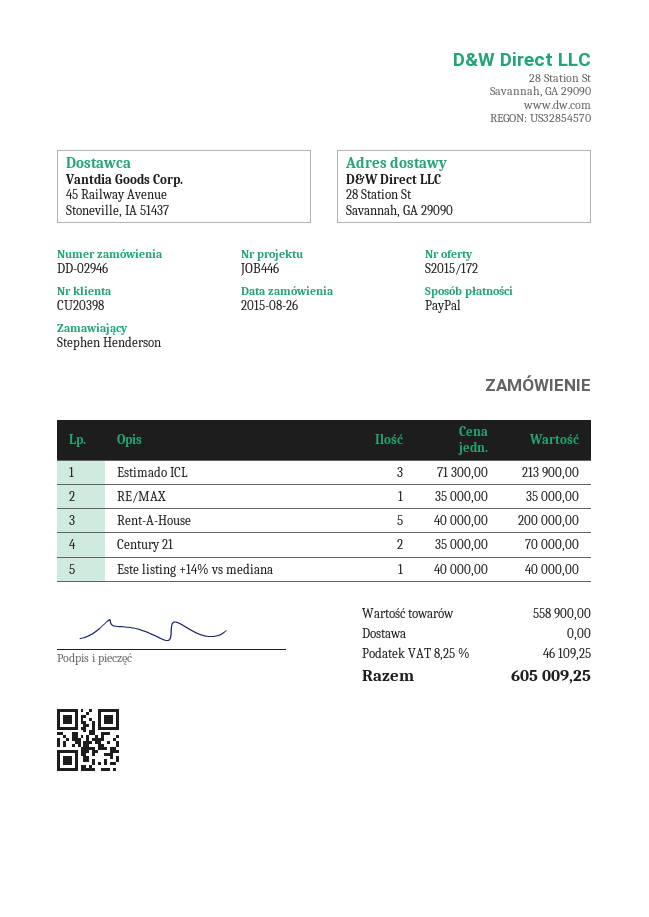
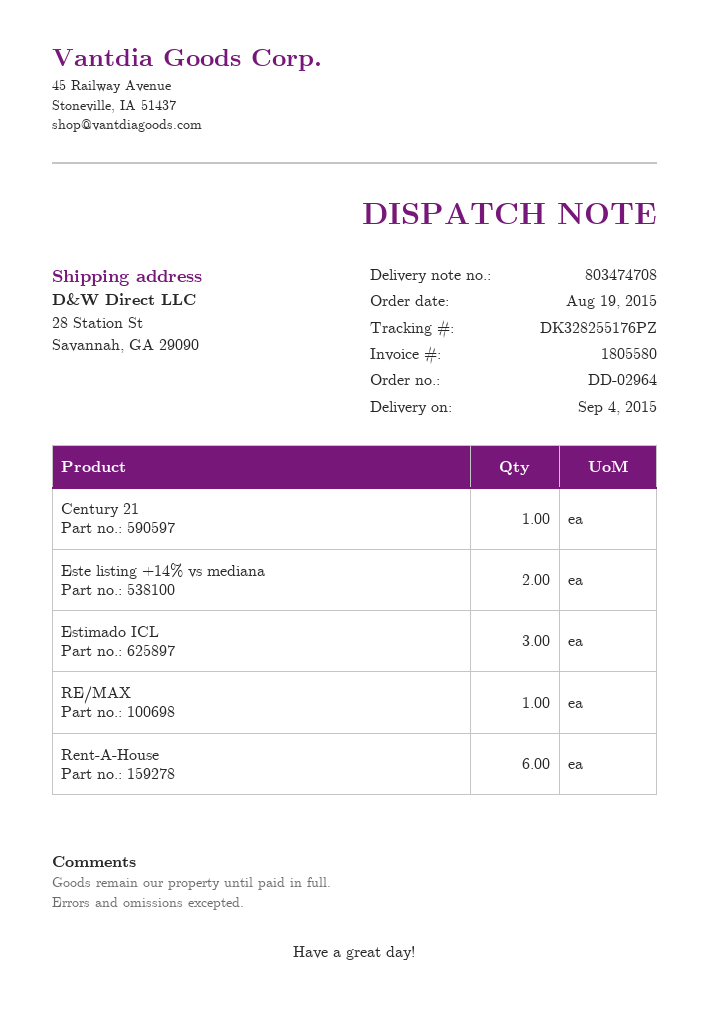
order number: DD-02946 -> DD-02964
order date: 2015-08-26 -> 2015-08-19
Rent-A-House: 5 -> 6
Century 21: 2 -> 1
Este listing +14% vs mediana: 1 -> 2

